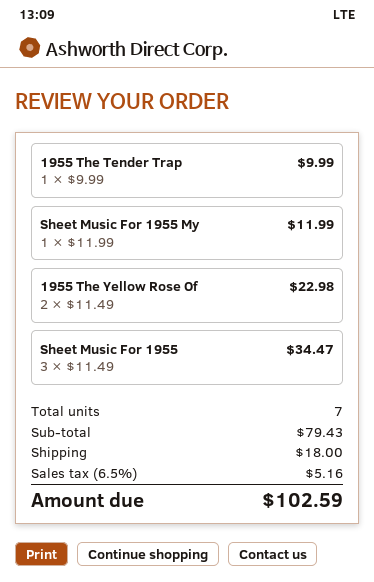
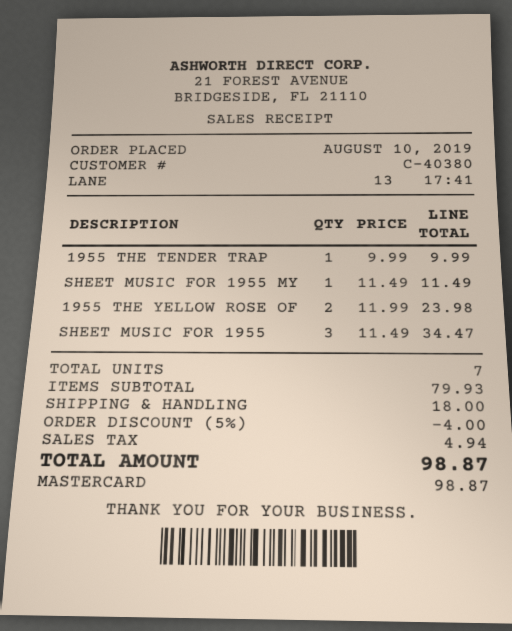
Sheet Music For 1955 My: 1 x 11.99 = 11.99 -> 1 x 11.49 = 11.49
1955 The Yellow Rose Of: 2 x 11.49 = 22.98 -> 2 x 11.99 = 23.98
subtotal: 79.43 -> 79.93
discount: none -> 5% = 4.00
tax: 5.16 -> 4.94
total: 102.59 -> 98.87

